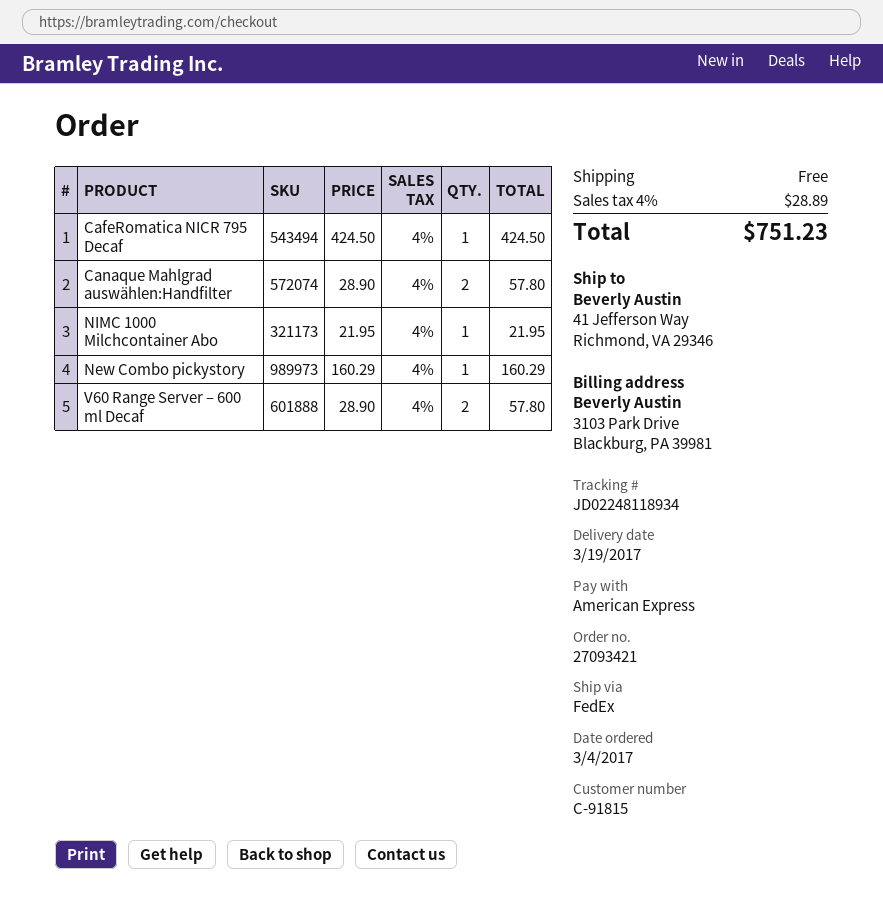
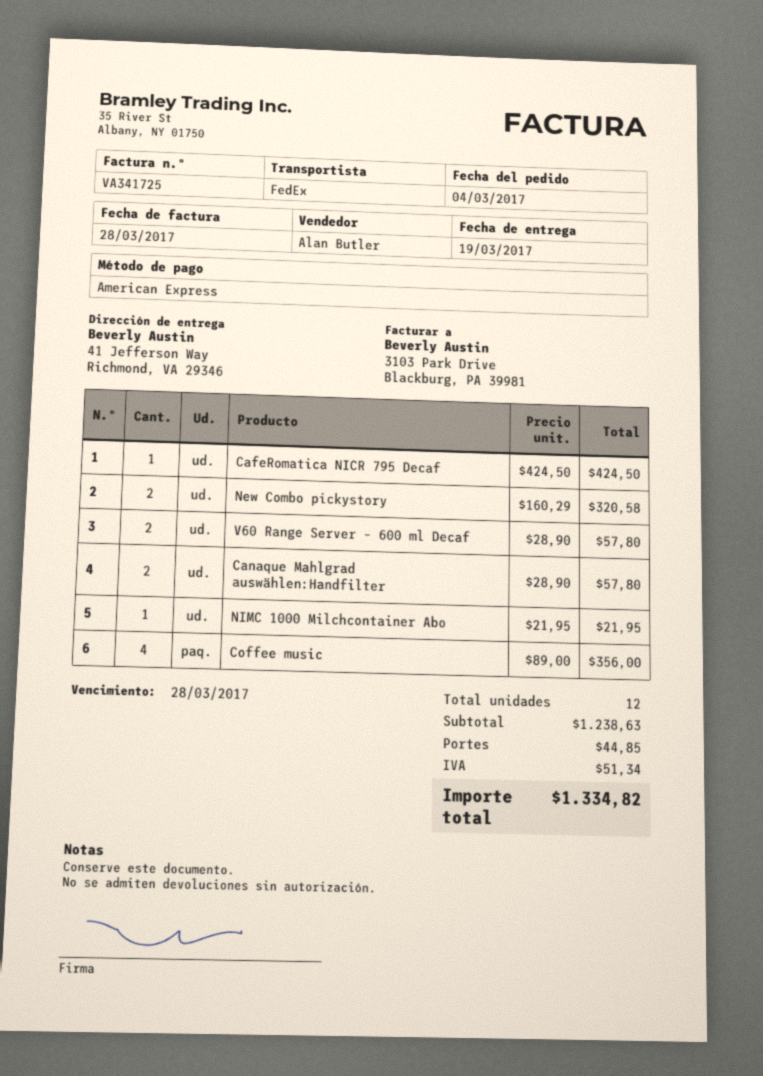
New Combo pickystory: 1 x 160.29 = 160.29 -> 2 x 160.29 = 320.58
Coffee music: none -> 4 x 89.00 = 356.00
shipping: 0.00 -> 44.85
tax: 28.89 -> 51.34
total: 751.23 -> 1334.82

